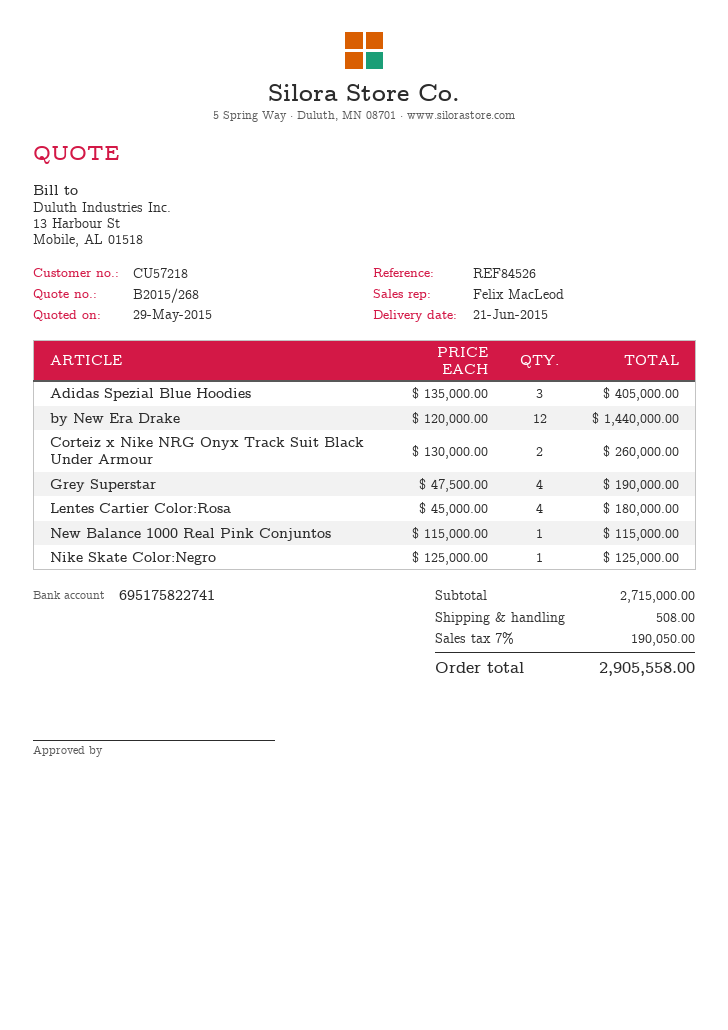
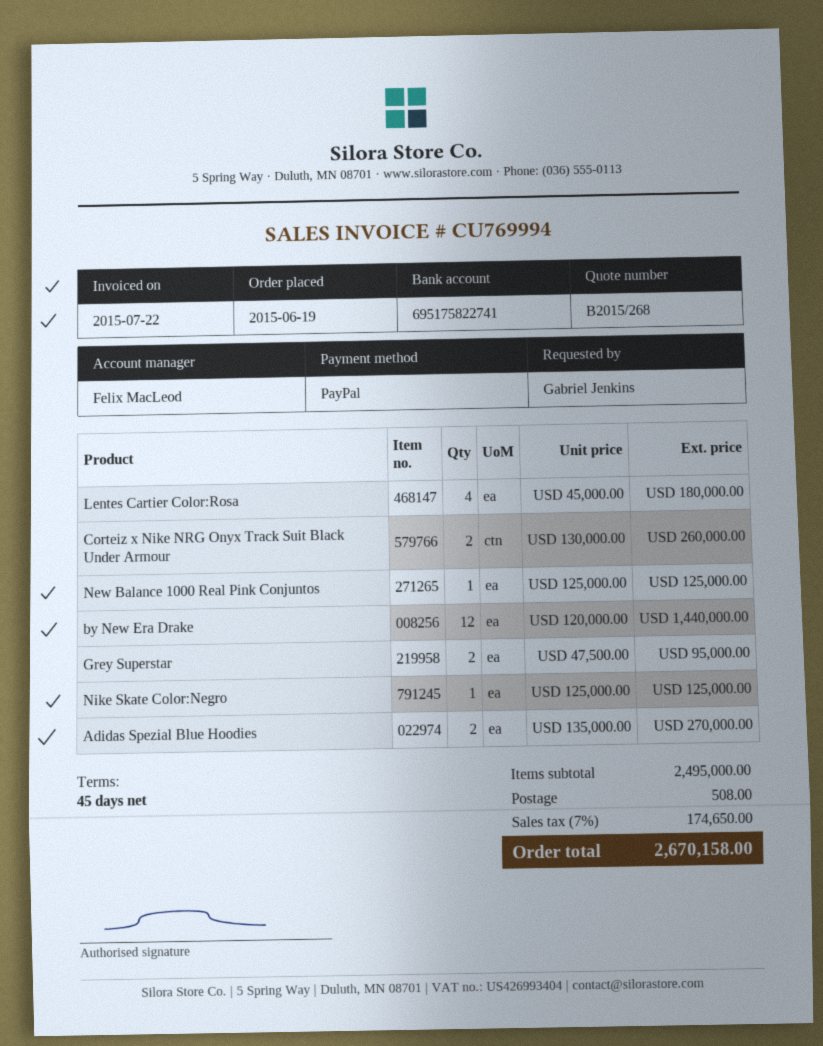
Adidas Spezial Blue Hoodies: 3 x 135000.00 = 405000.00 -> 2 x 135000.00 = 270000.00
Grey Superstar: 4 x 47500.00 = 190000.00 -> 2 x 47500.00 = 95000.00
New Balance 1000 Real Pink Conjuntos: 1 x 115000.00 = 115000.00 -> 1 x 125000.00 = 125000.00
subtotal: 2715000.00 -> 2495000.00
tax: 7% = 190050.00 -> 7% = 174650.00
total: 2905558.00 -> 2670158.00

